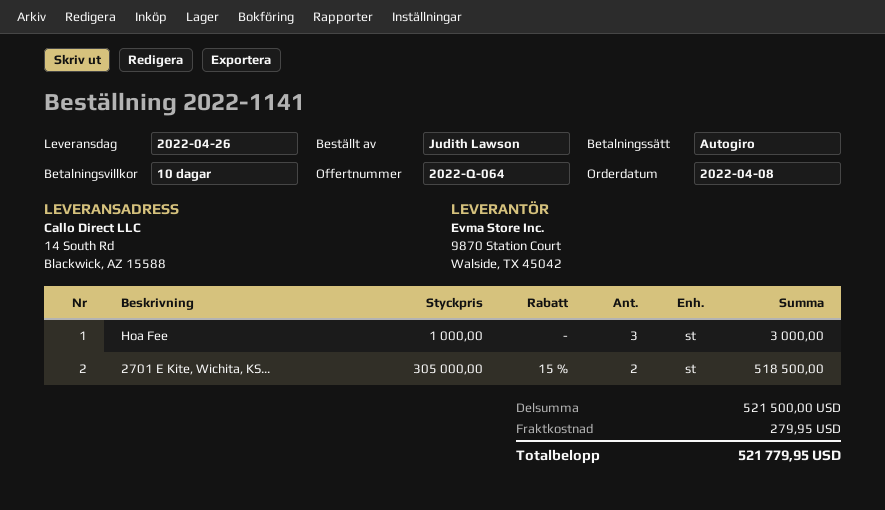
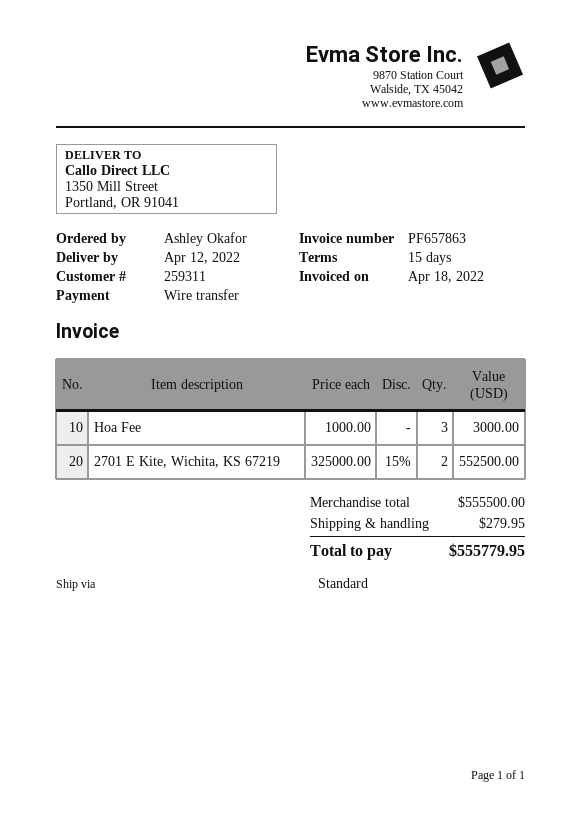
delivery date: 2022-04-26 -> 2022-04-12
payment terms: 10 days -> 15 days
ordered by: Judith Lawson -> Ashley Okafor
payment method: direct debit -> bank transfer
ship to: 14 South Rd, Blackwick, AZ 15588 -> 1350 Mill Street, Portland, OR 91041
2701 E Kite, Wichita, KS...: 2 x 305000.00 - 15% = 518500.00 -> 2 x 325000.00 - 15% = 552500.00
subtotal: 521500.00 -> 555500.00
total: 521779.95 -> 555779.95

